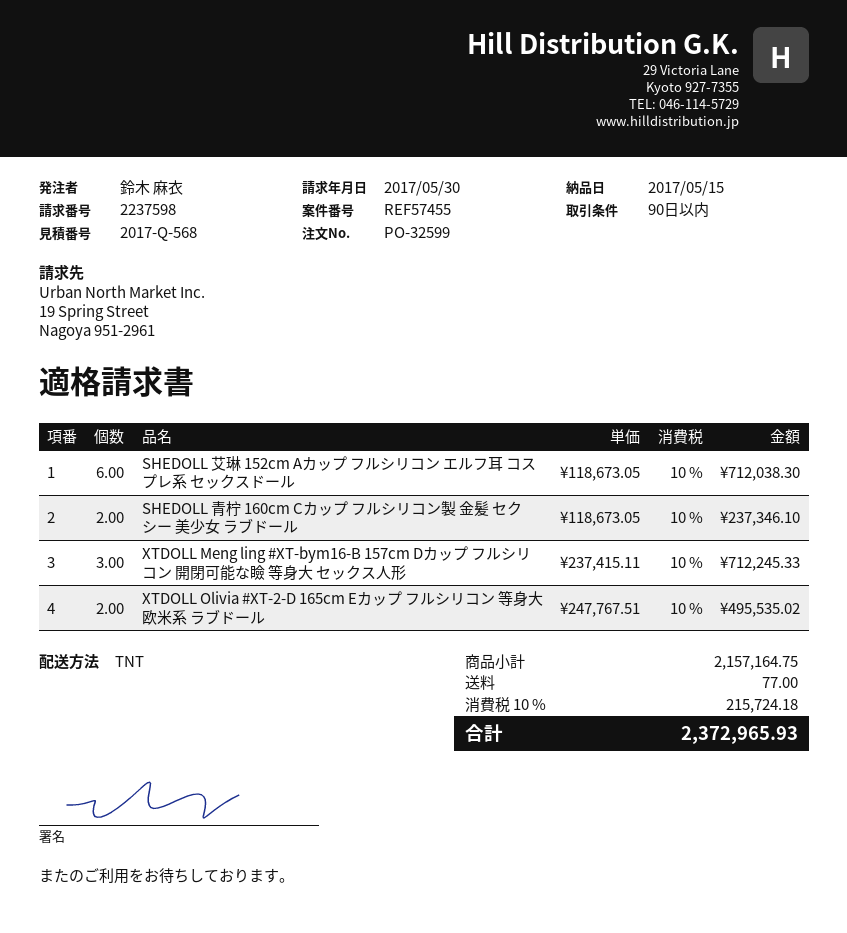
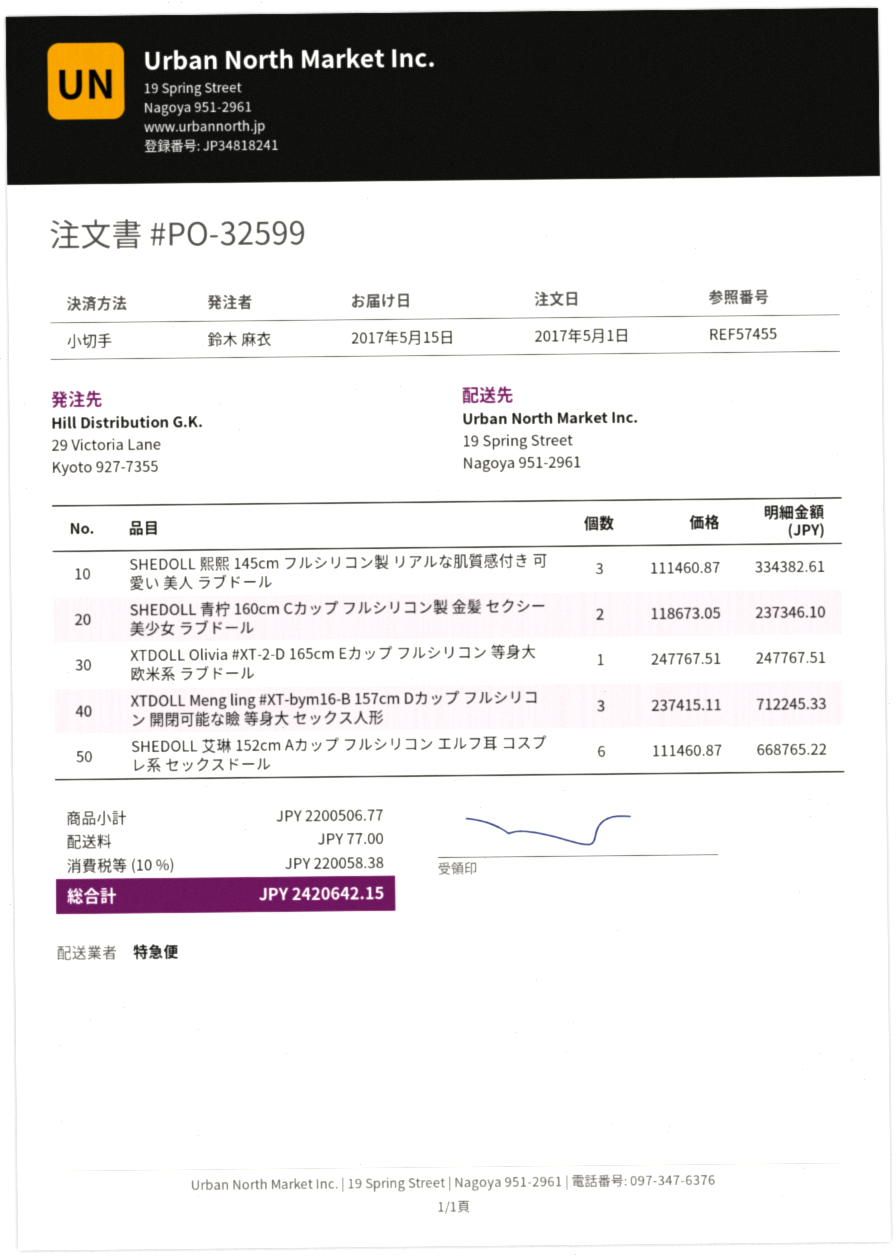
shipping method: TNT -> express
SHEDOLL 艾琳 152cm Aカップ フルシリコン エルフ耳 コスプレ系 セックスドール: 6 x 118673.05 = 712038.30 -> 6 x 111460.87 = 668765.22
XTDOLL Olivia #XT-2-D 165cm Eカップ フルシリコン 等身大 欧米系 ラブドール: 2 x 247767.51 = 495535.02 -> 1 x 247767.51 = 247767.51
SHEDOLL 熙熙 145cm フルシリコン製 リアルな肌質感付き 可愛い 美人 ラブドール: none -> 3 x 111460.87 = 334382.61
subtotal: 2157164.75 -> 2200506.77
tax: 10% = 215724.18 -> 10% = 220058.38
total: 2372965.93 -> 2420642.15

